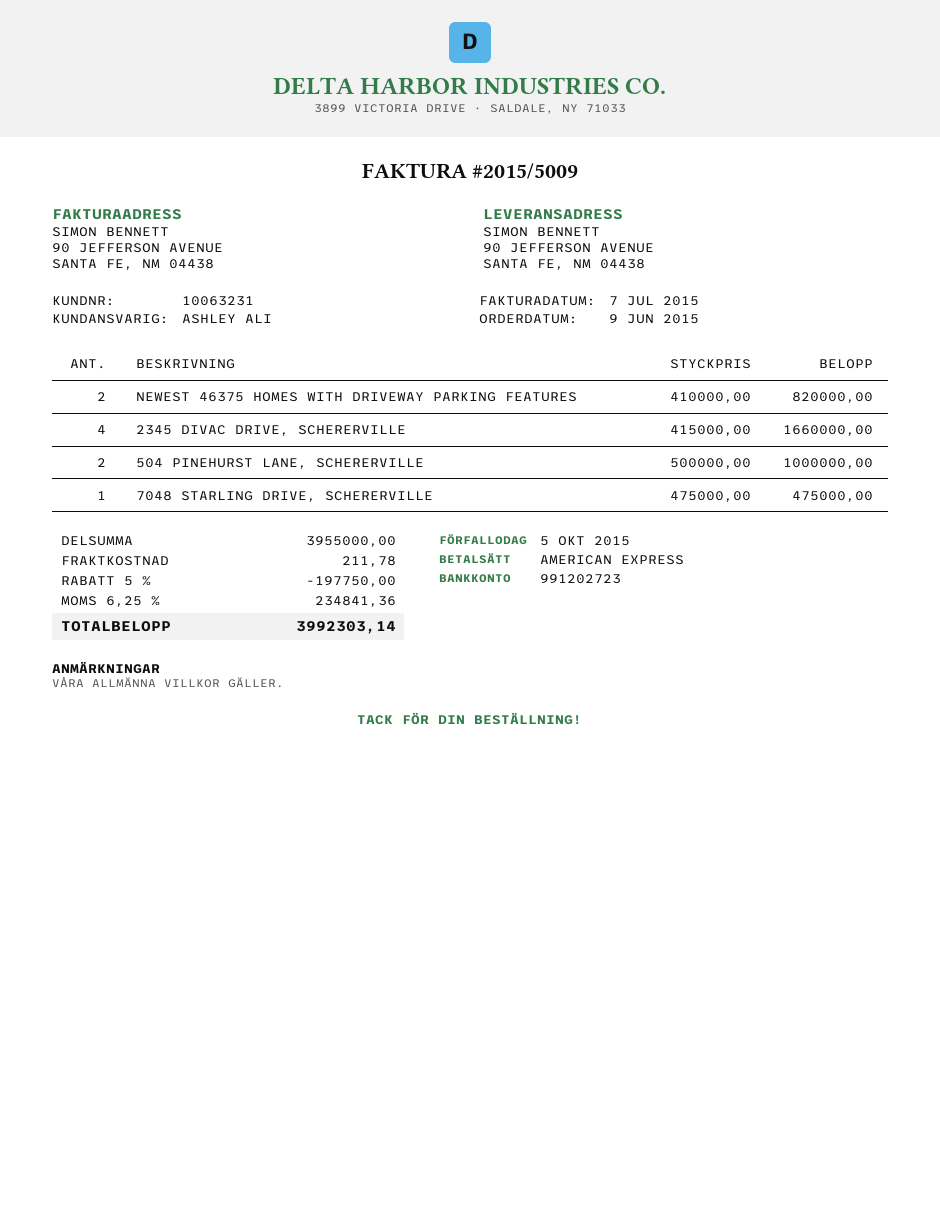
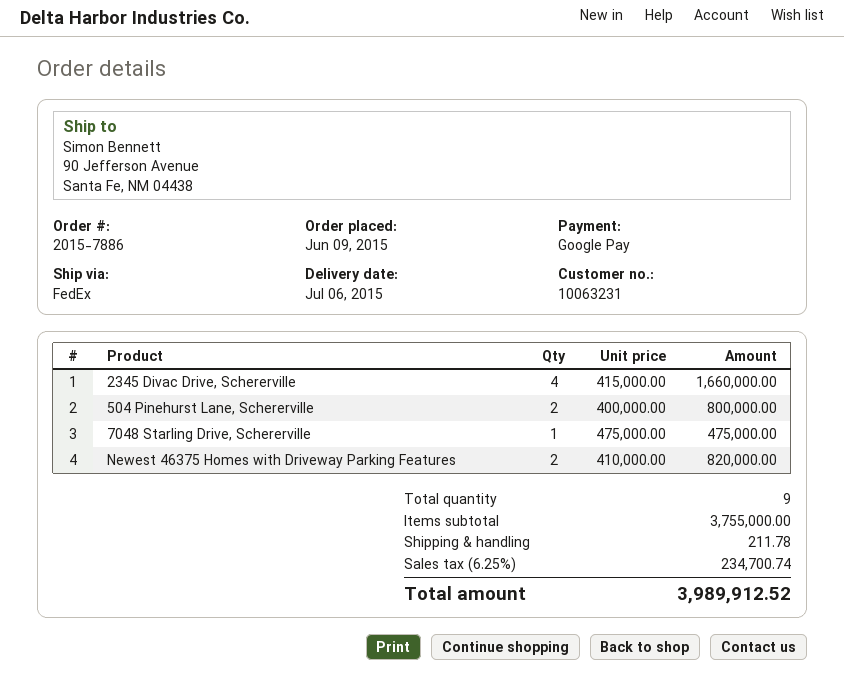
payment method: American Express -> Google Pay
504 PINEHURST LANE, SCHERERVILLE: 2 x 500000.00 = 1000000.00 -> 2 x 400000.00 = 800000.00
subtotal: 3955000.00 -> 3755000.00
discount: 5% = 197750.00 -> none
tax: 6.25% = 234841.36 -> 6.25% = 234700.74
total: 3992303.14 -> 3989912.52

